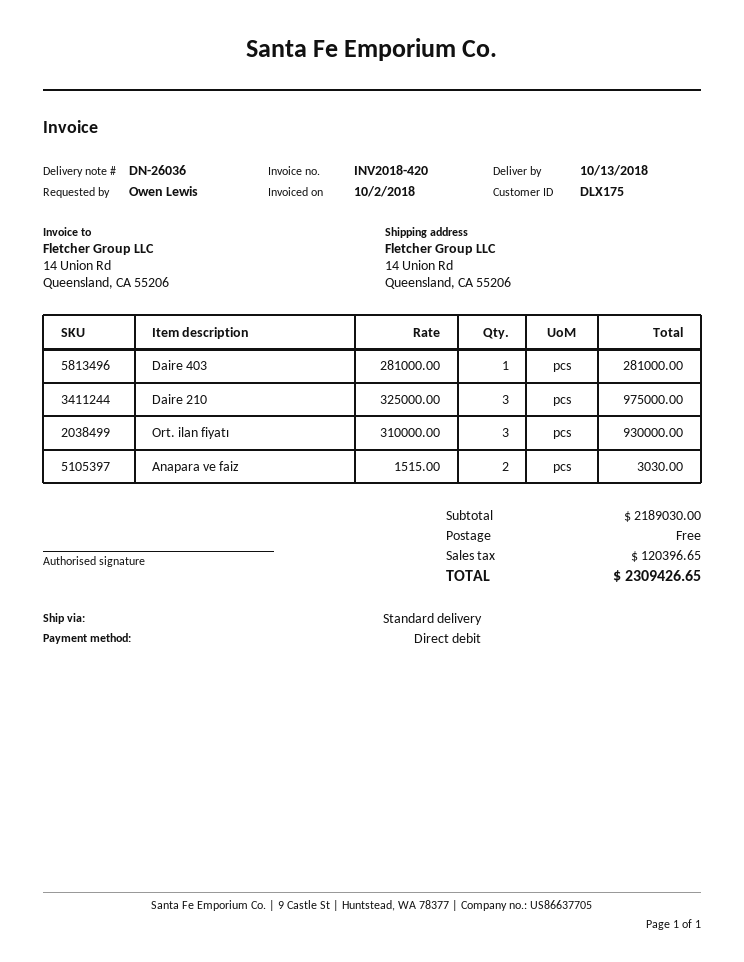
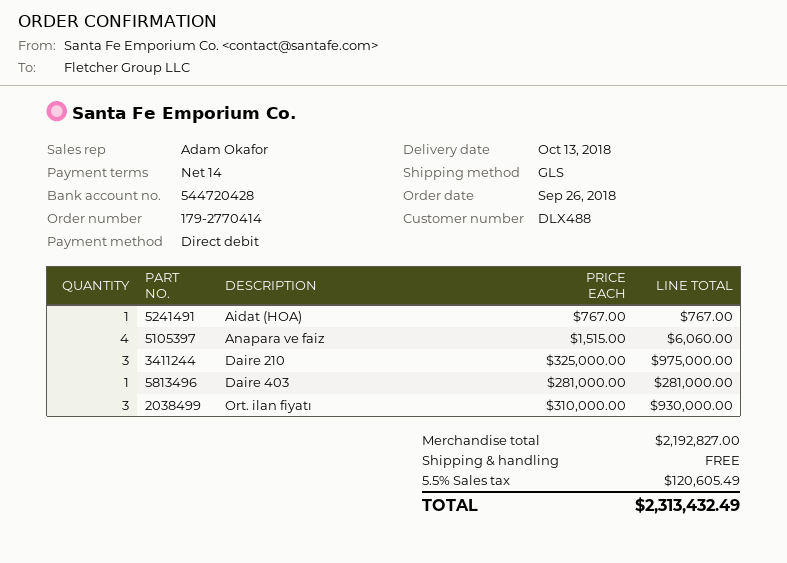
customer number: DLX175 -> DLX488
shipping method: standard -> GLS
Anapara ve faiz: 2 x 1515.00 = 3030.00 -> 4 x 1515.00 = 6060.00
Aidat (HOA): none -> 1 x 767.00 = 767.00
subtotal: 2189030.00 -> 2192827.00
tax: 120396.65 -> 120605.49
total: 2309426.65 -> 2313432.49

